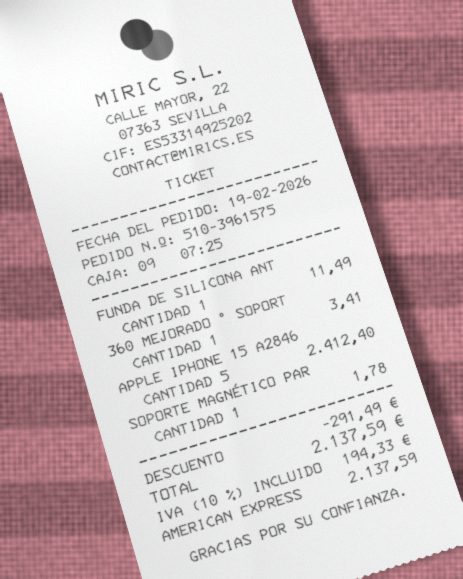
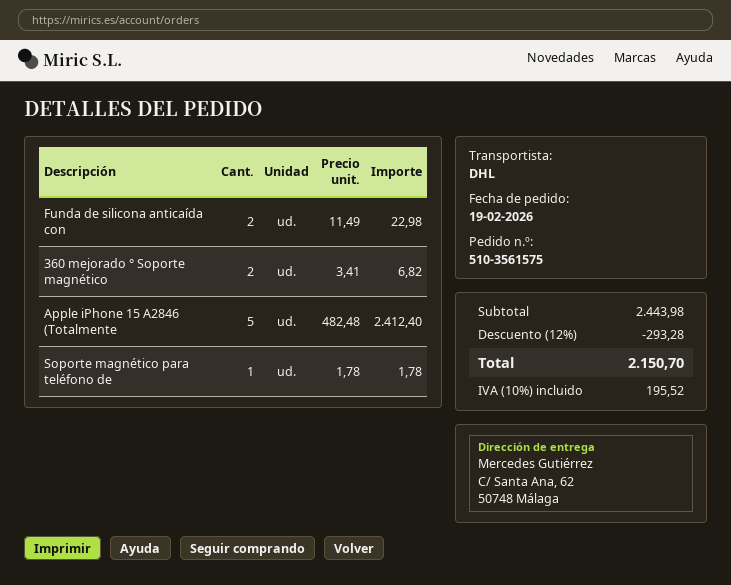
order number: 510-3961575 -> 510-3561575
FUNDA DE SILICONA ANT: 1 for 11.49 -> 2 for 22.98
360 MEJORADO ° SOPORT: 1 for 3.41 -> 2 for 6.82
discount: 291.49 -> 293.28
tax: 10% = 194.33 -> 10% = 195.52
total: 2137.59 -> 2150.70

